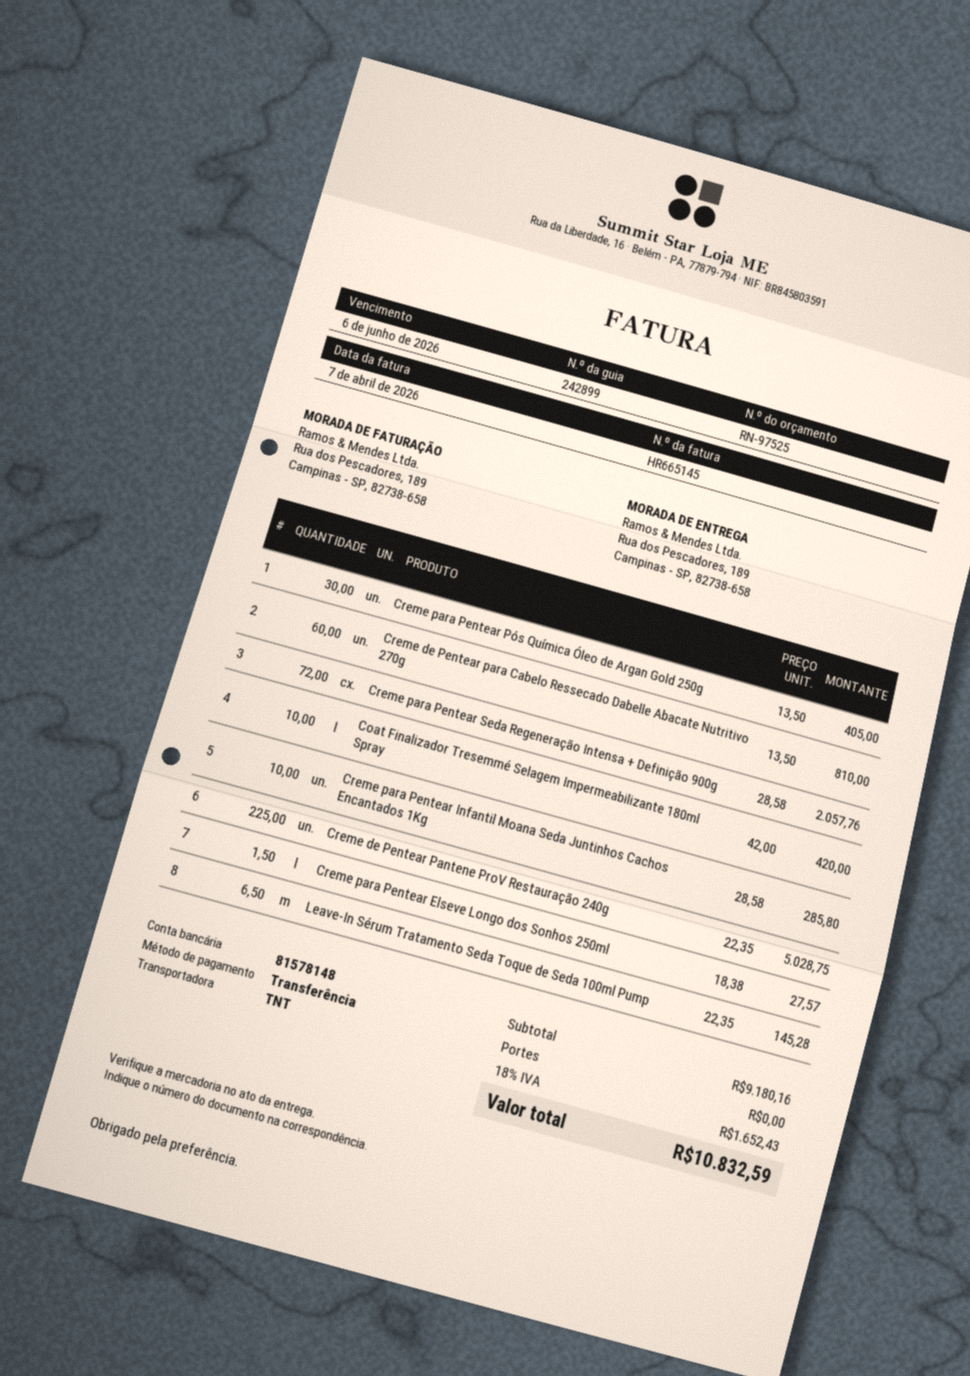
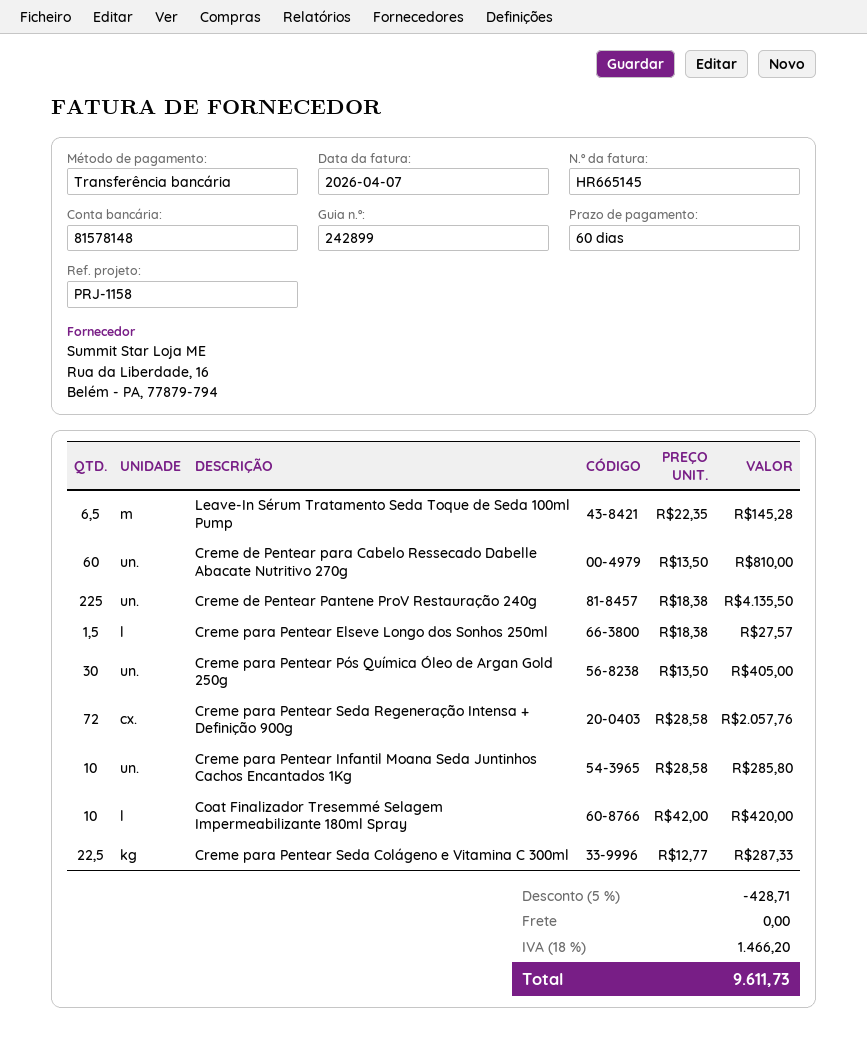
Creme de Pentear Pantene ProV Restauração 240g: 225 x 22.35 = 5028.75 -> 225 x 18.38 = 4135.50
Creme para Pentear Seda Colágeno e Vitamina C 300ml: none -> 22.5 x 12.77 = 287.33
discount: none -> 5% = 428.71
tax: 18% = 1652.43 -> 18% = 1466.20
total: 10832.59 -> 9611.73

